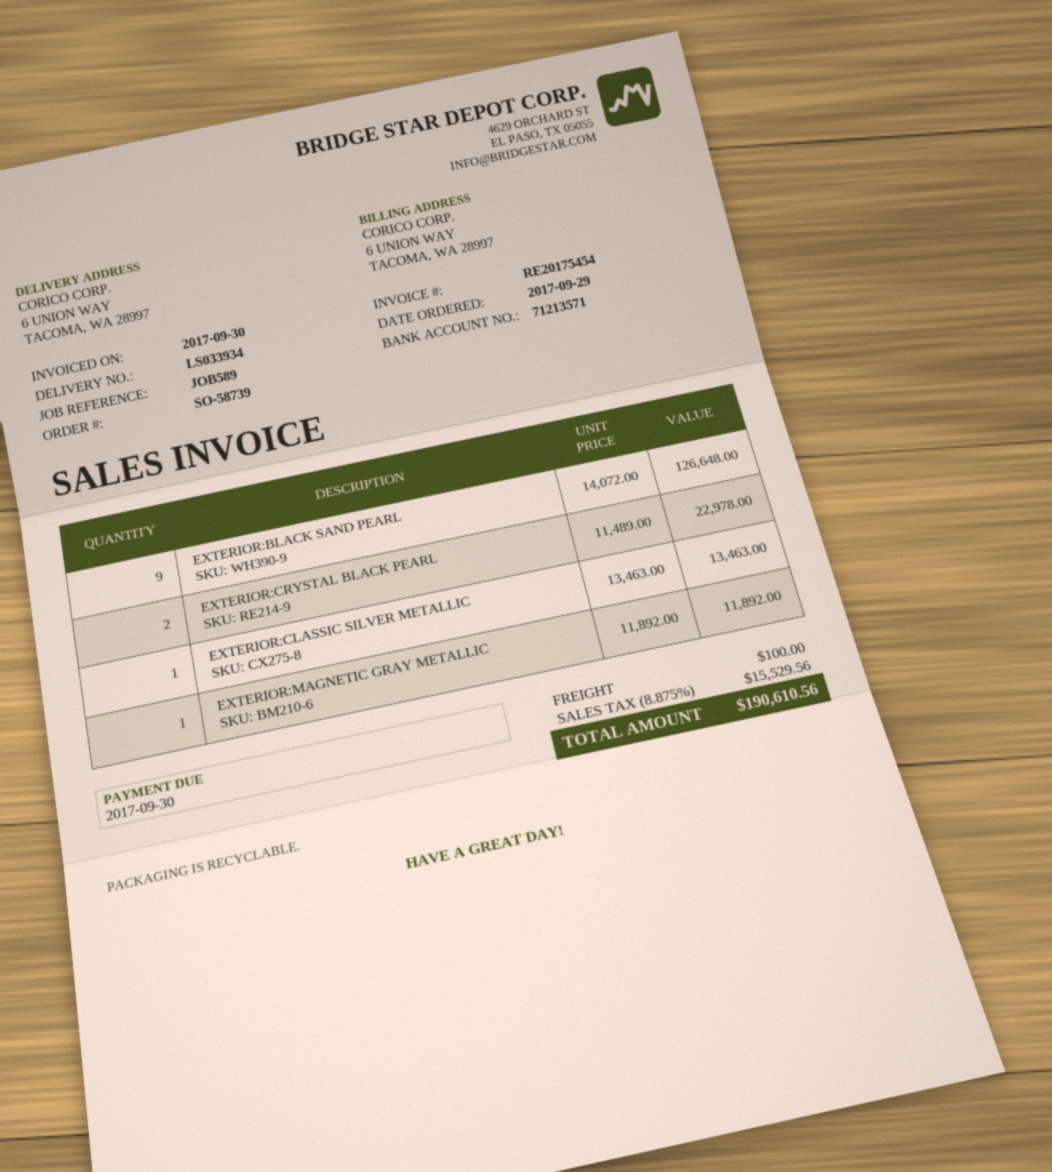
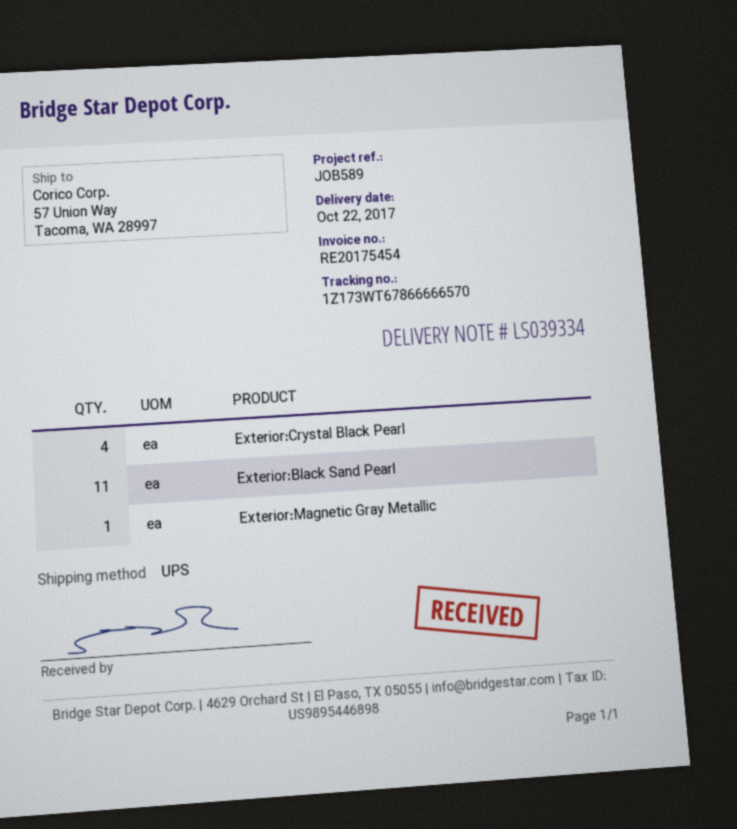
delivery note number: LS033934 -> LS039334
ship to: 6 UNION WAY, TACOMA, WA 28997 -> 57 Union Way, Tacoma, WA 28997
EXTERIOR:BLACK SAND PEARL: 9 -> 11
EXTERIOR:CRYSTAL BLACK PEARL: 2 -> 4
EXTERIOR:CLASSIC SILVER METALLIC: 1 -> none

